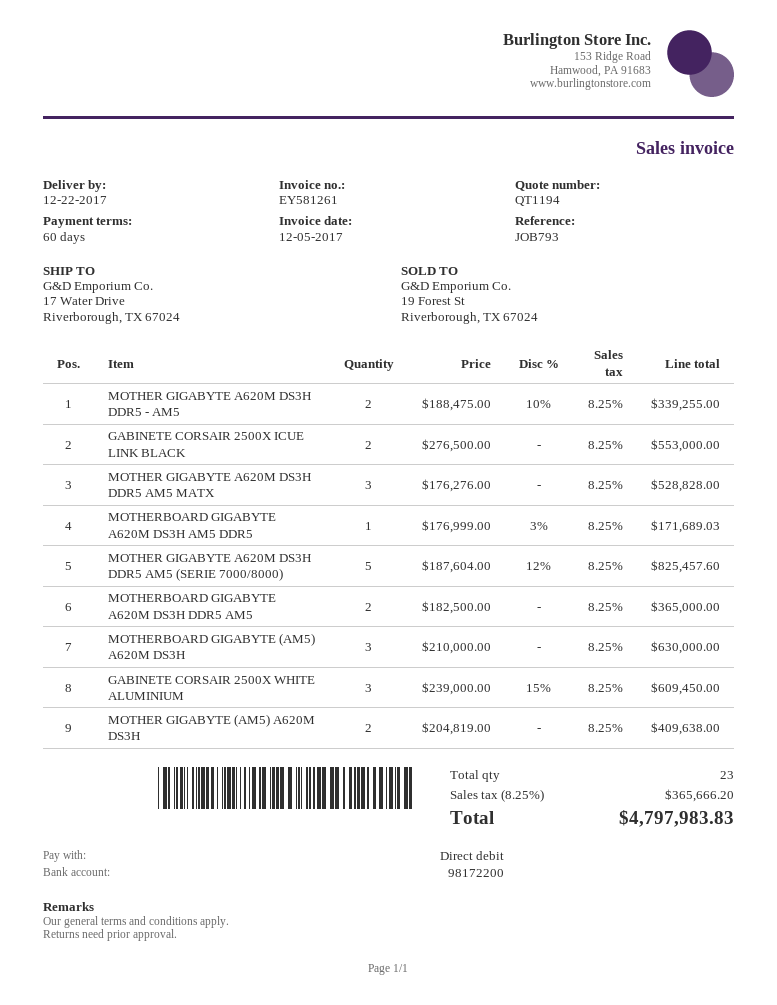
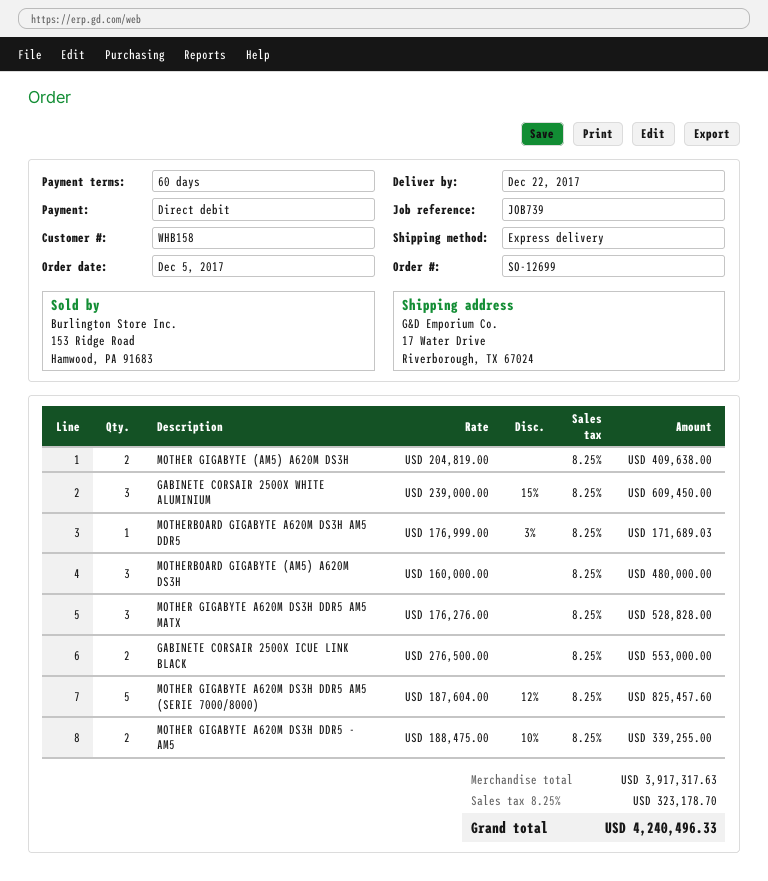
reference: JOB793 -> JOB739
MOTHERBOARD GIGABYTE A620M DS3H DDR5 AM5: 2 x 182500.00 = 365000.00 -> none
MOTHERBOARD GIGABYTE (AM5) A620M DS3H: 3 x 210000.00 = 630000.00 -> 3 x 160000.00 = 480000.00
tax: 8.25% = 365666.20 -> 8.25% = 323178.70
total: 4797983.83 -> 4240496.33

